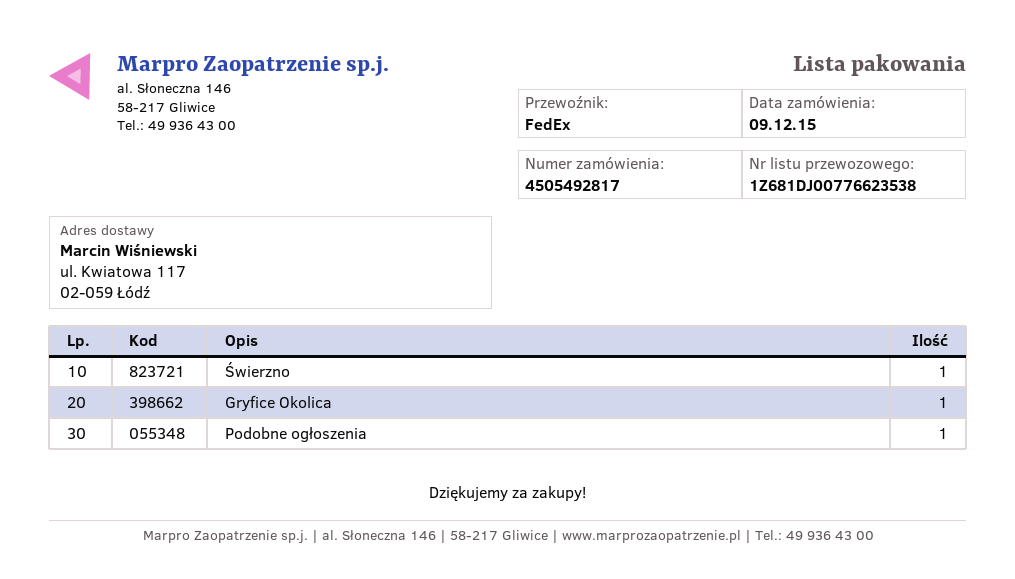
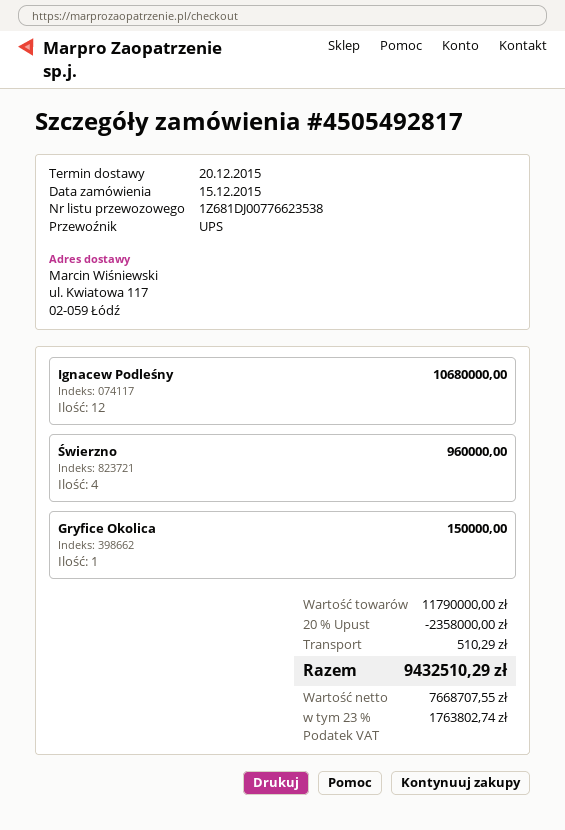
order date: 2015-12-09 -> 2015-12-15
shipping method: FedEx -> UPS
Świerzno: 1 -> 4
Podobne ogłoszenia: 1 -> none
Ignacew Podleśny: none -> 12

